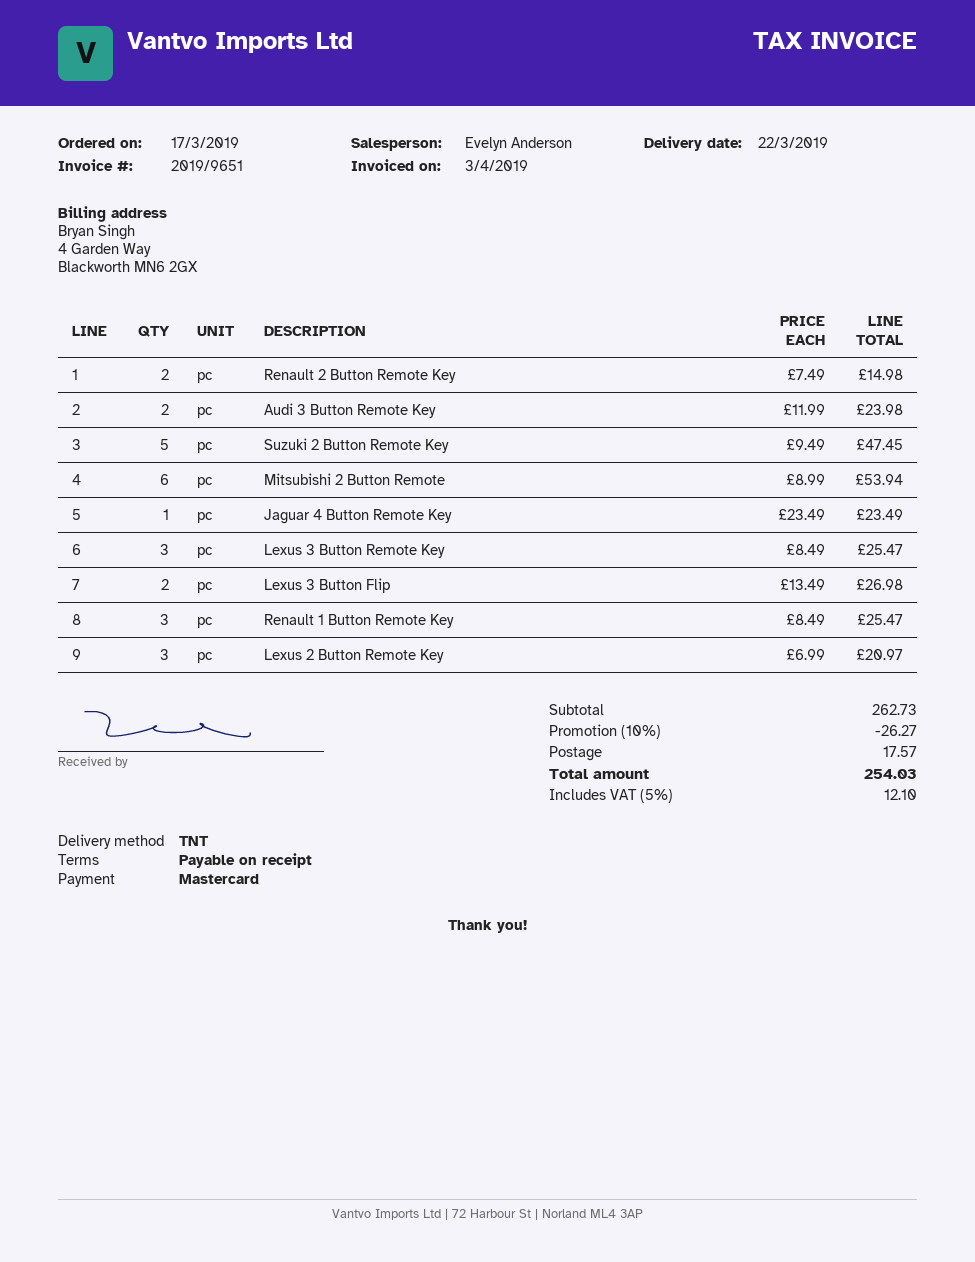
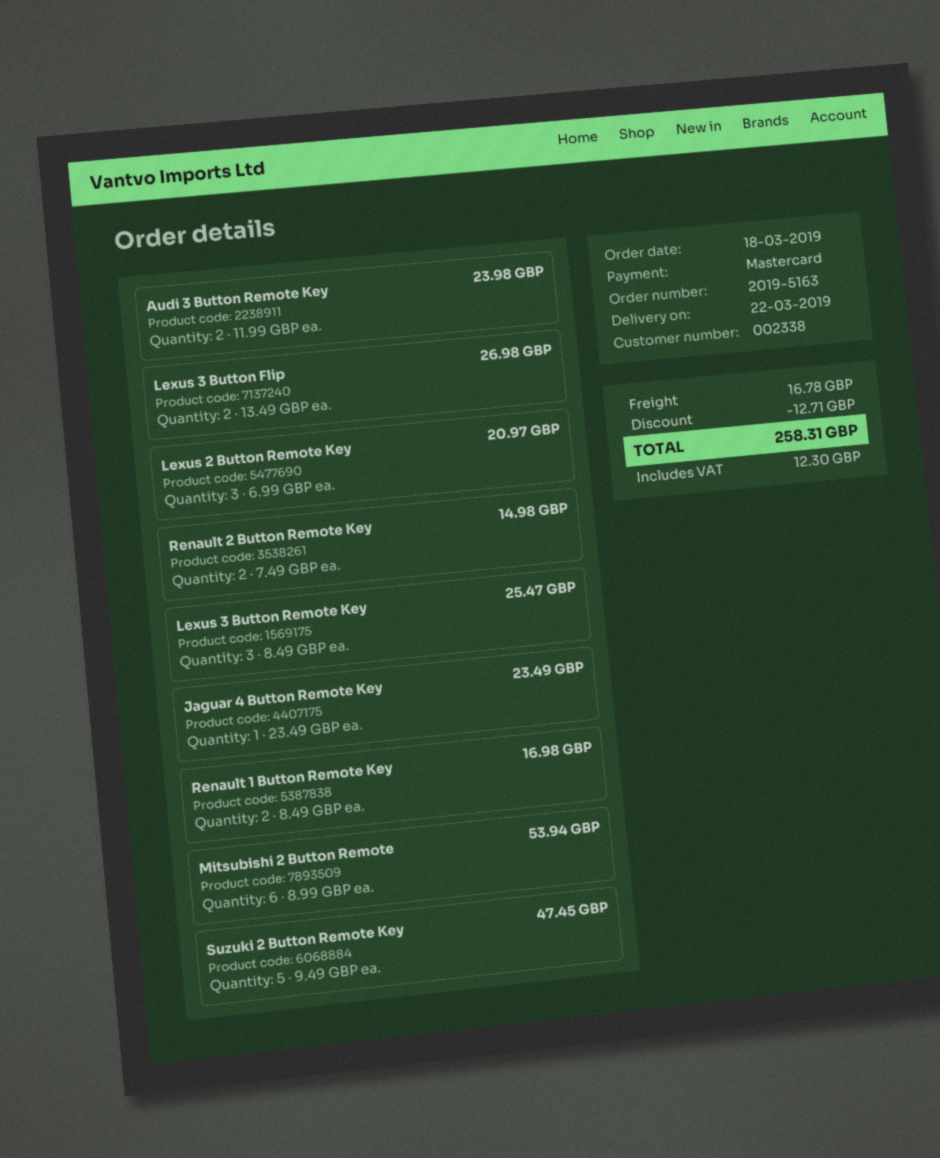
order date: 2019-03-17 -> 2019-03-18
Renault 1 Button Remote Key: 3 x 8.49 = 25.47 -> 2 x 8.49 = 16.98
discount: 26.27 -> 12.71
shipping: 17.57 -> 16.78
tax: 12.10 -> 12.30
total: 254.03 -> 258.31

